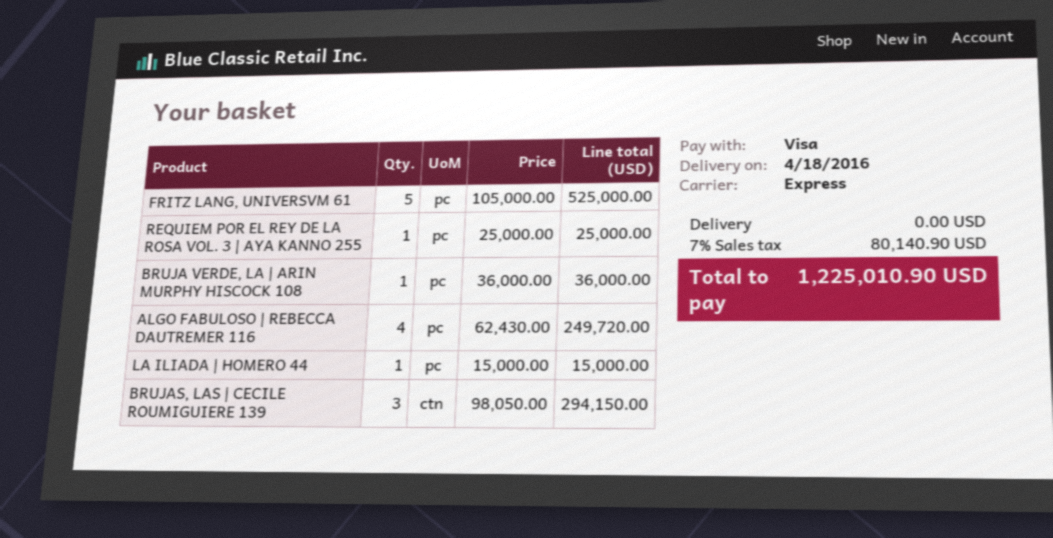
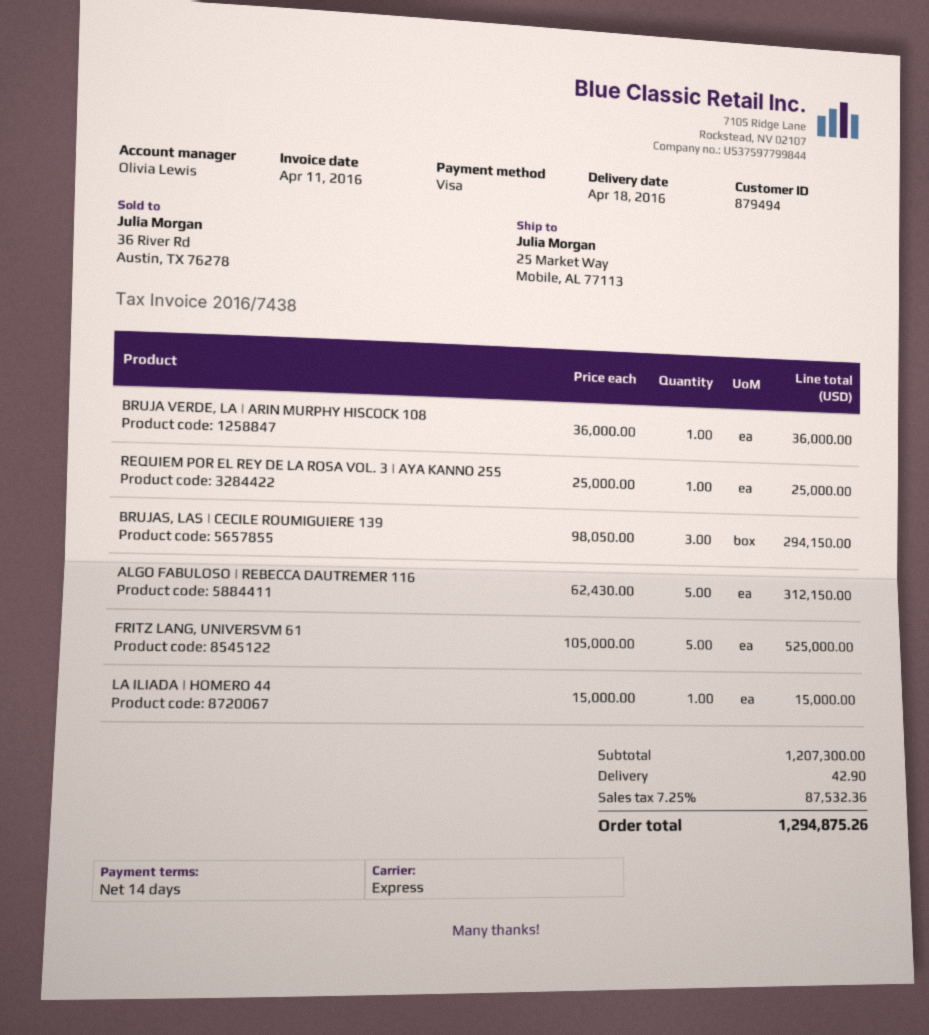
ALGO FABULOSO | REBECCA DAUTREMER 116: 4 x 62430.00 = 249720.00 -> 5 x 62430.00 = 312150.00
shipping: 0.00 -> 42.90
tax: 7% = 80140.90 -> 7.25% = 87532.36
total: 1225010.90 -> 1294875.26

